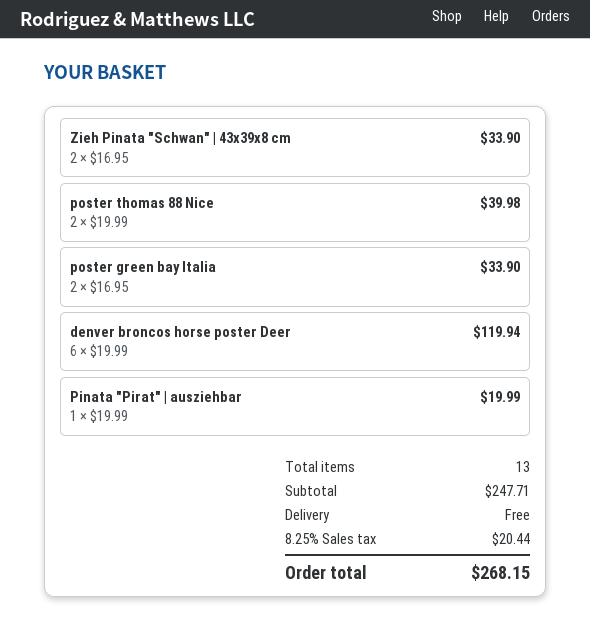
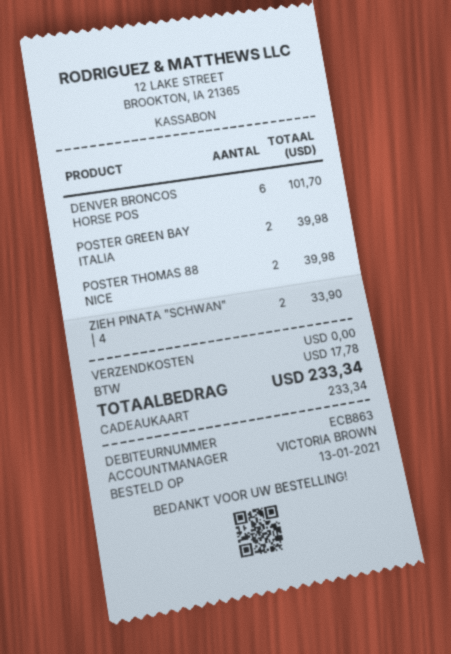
poster green bay Italia: 2 for 33.90 -> 2 for 39.98
denver broncos horse poster Deer: 6 for 119.94 -> 6 for 101.70
Pinata "Pirat" | ausziehbar: 1 for 19.99 -> none
tax: 20.44 -> 17.78
total: 268.15 -> 233.34

